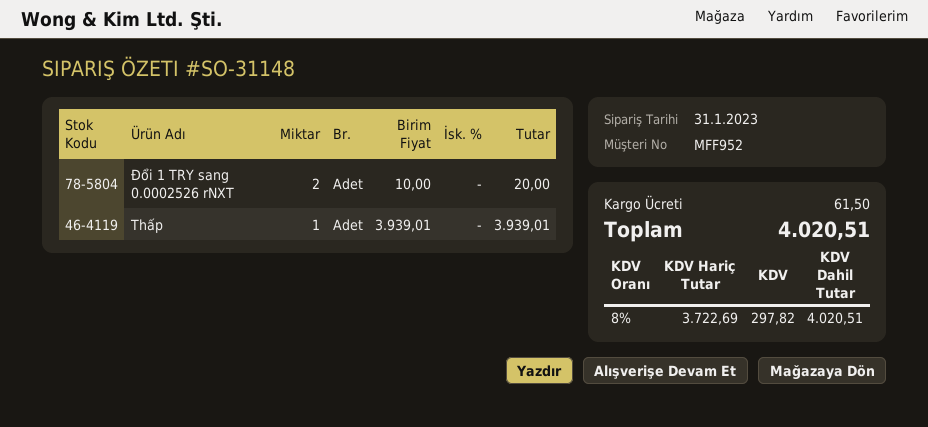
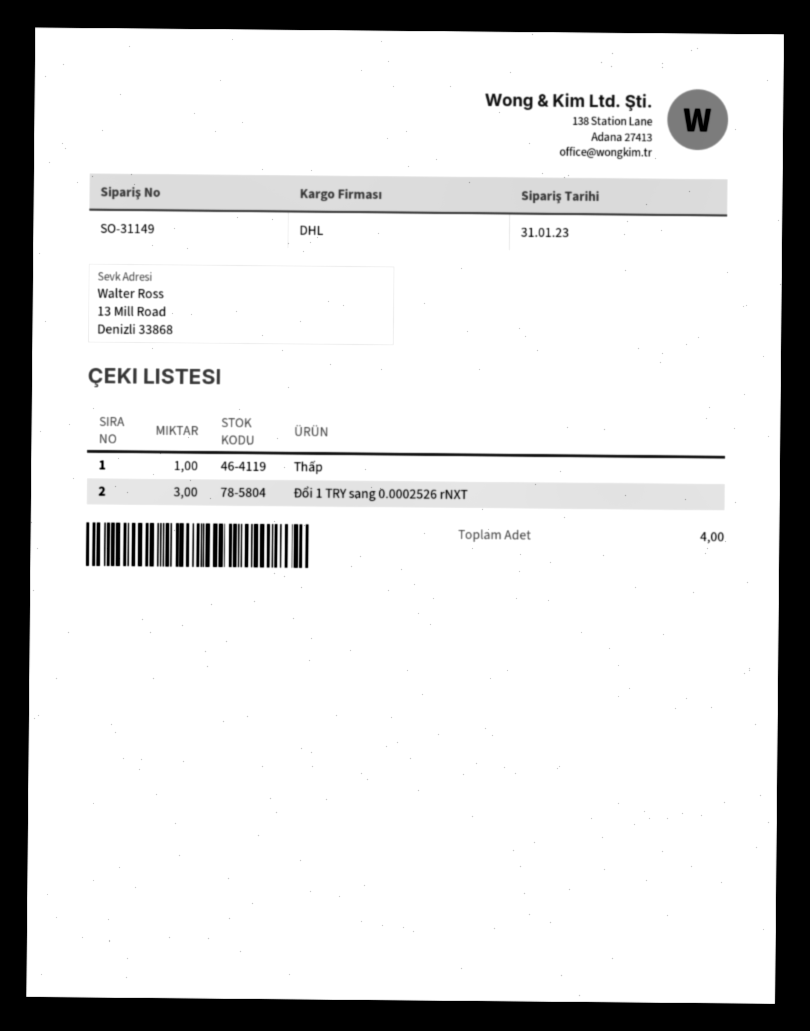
order number: SO-31148 -> SO-31149
Đổi 1 TRY sang 0.0002526 rNXT: 2 -> 3

